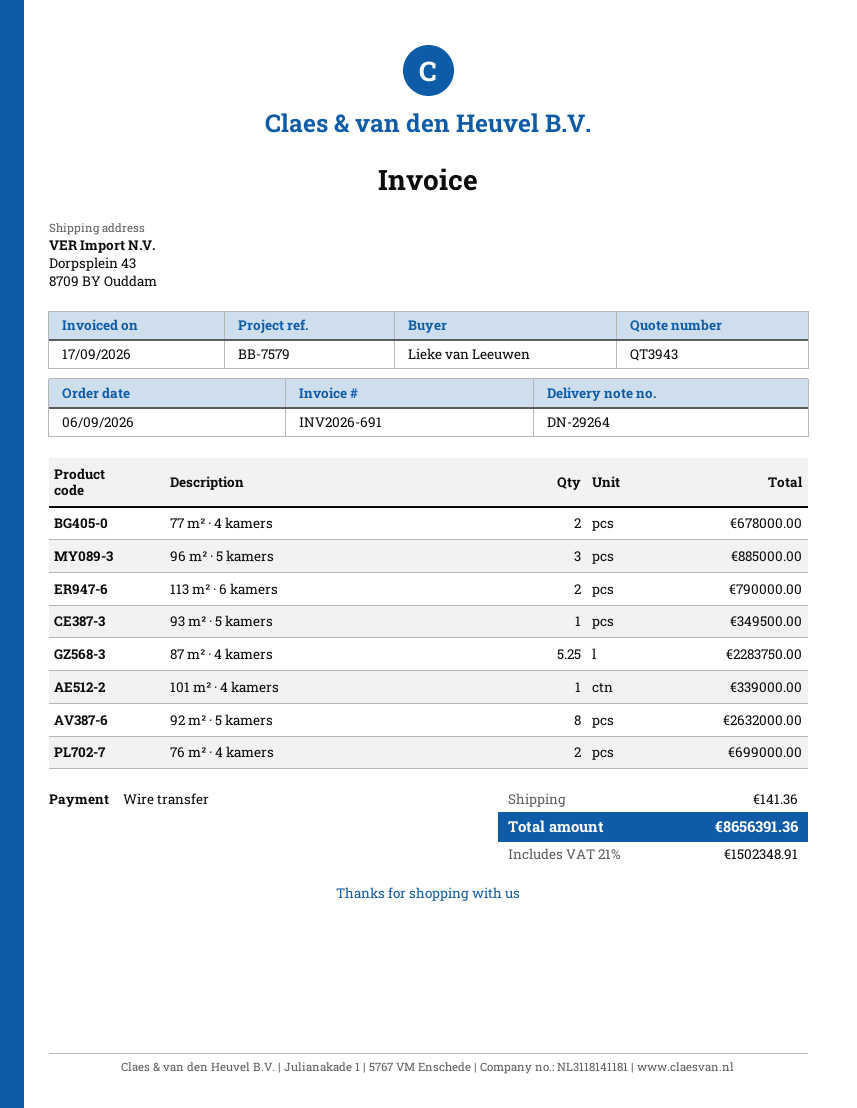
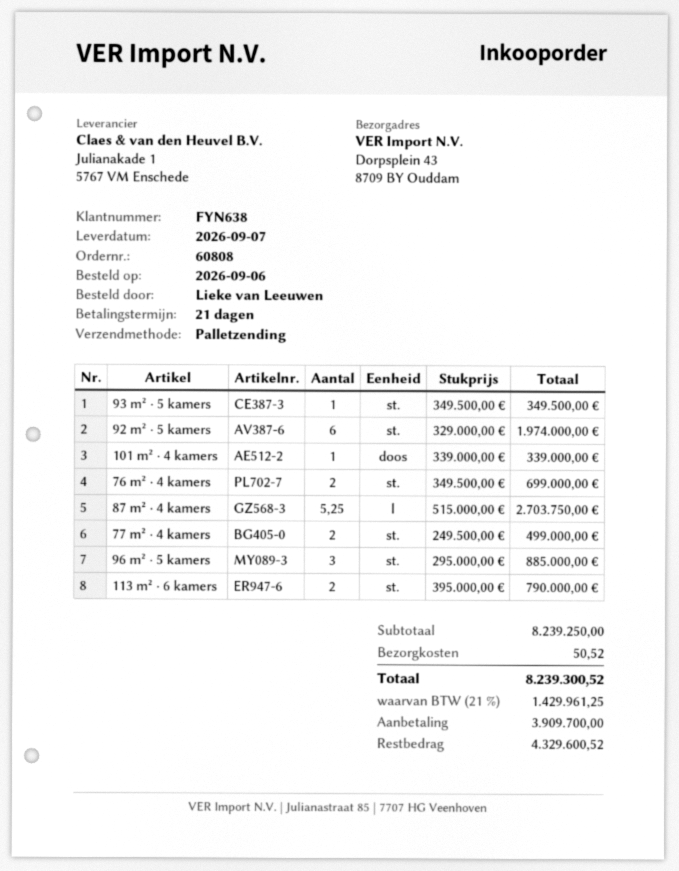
77 m² · 4 kamers: 2 for 678000.00 -> 2 for 499000.00
87 m² · 4 kamers: 5.25 for 2283750.00 -> 5.25 for 2703750.00
92 m² · 5 kamers: 8 for 2632000.00 -> 6 for 1974000.00
shipping: 141.36 -> 50.52
tax: 21% = 1502348.91 -> 21% = 1429961.25
total: 8656391.36 -> 8239300.52

